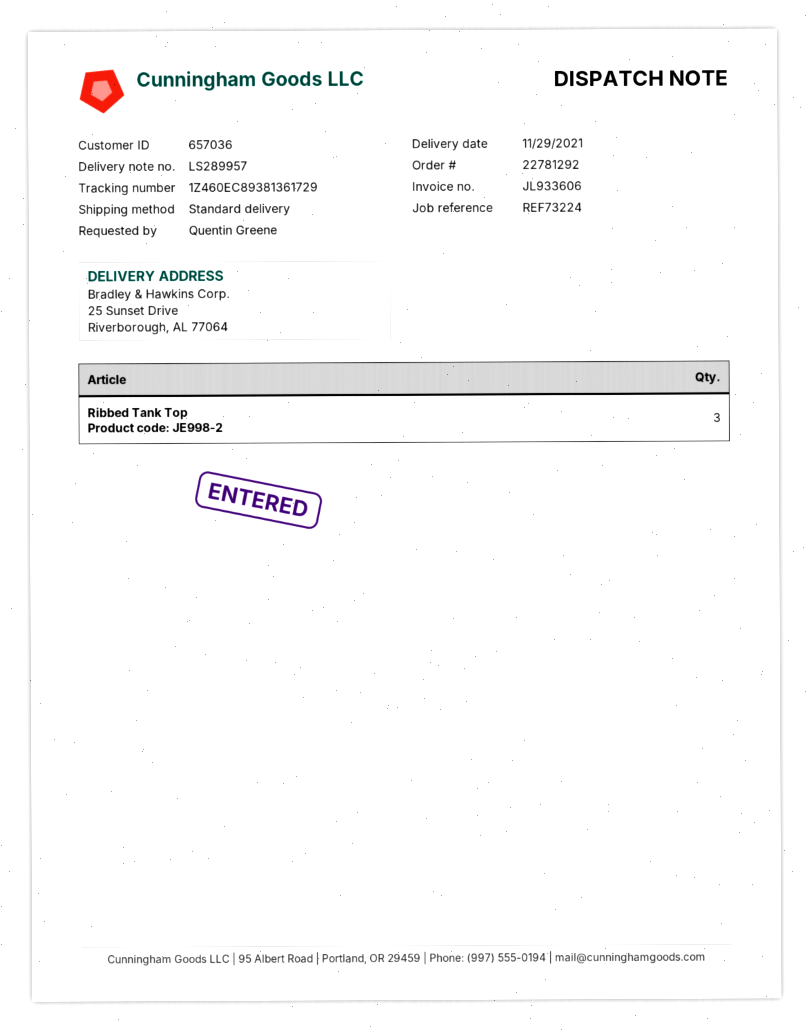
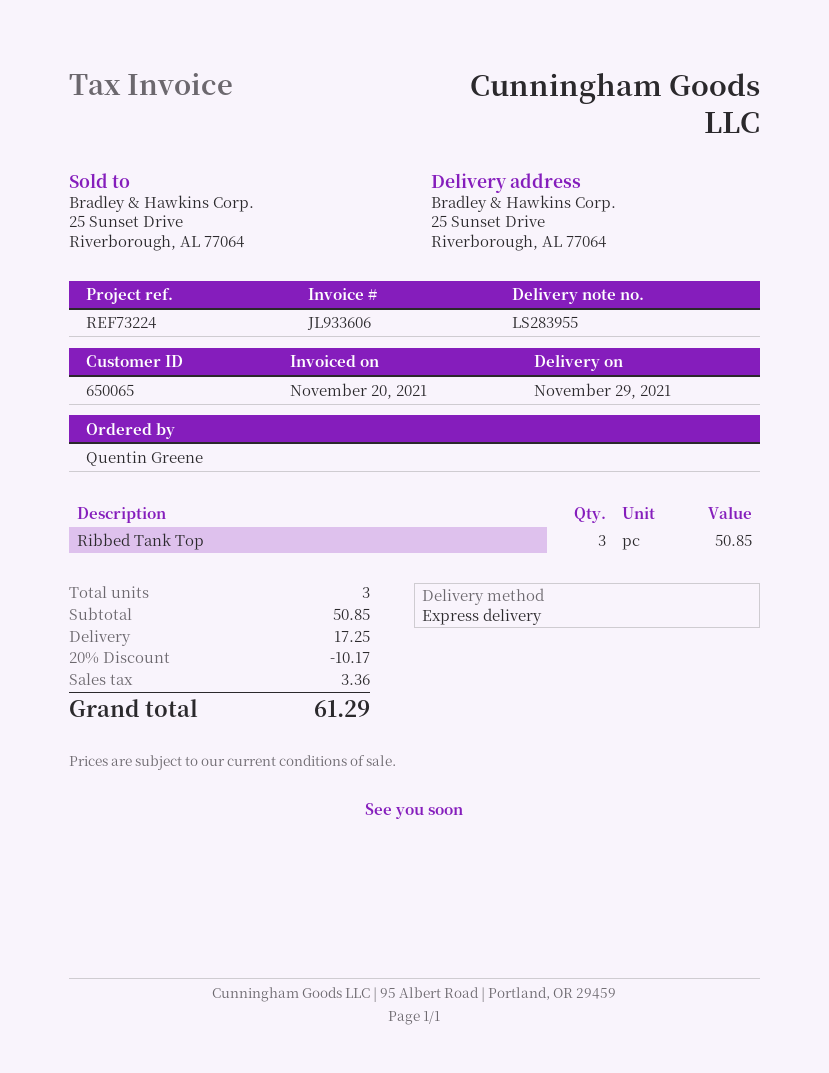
delivery note number: LS289957 -> LS283955
customer number: 657036 -> 650065
shipping method: standard -> express

